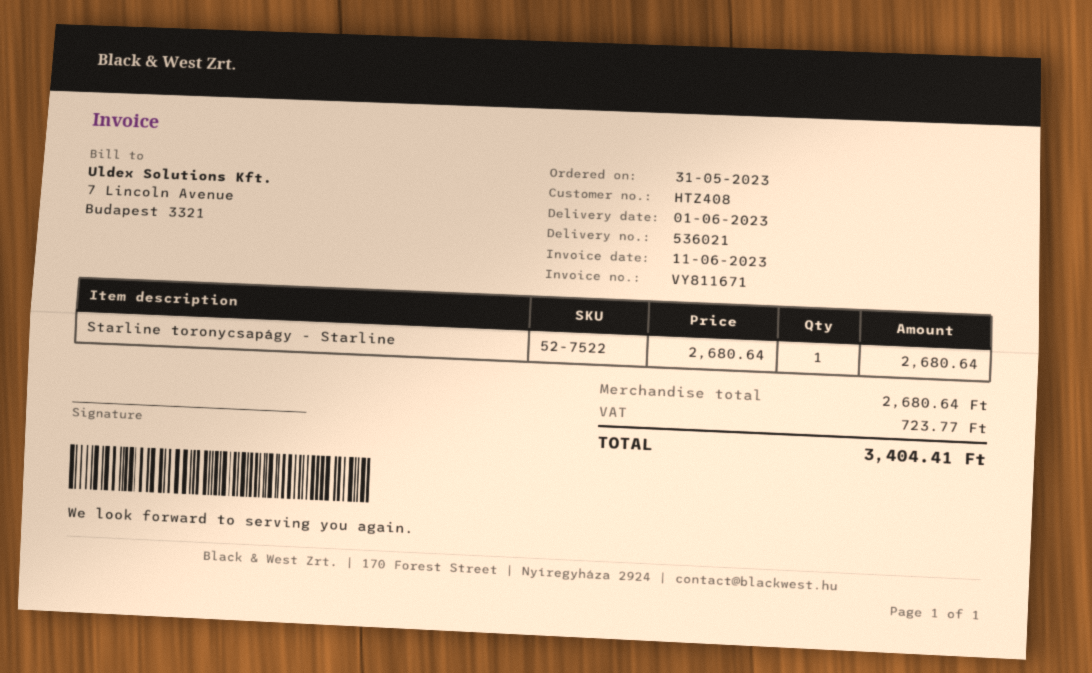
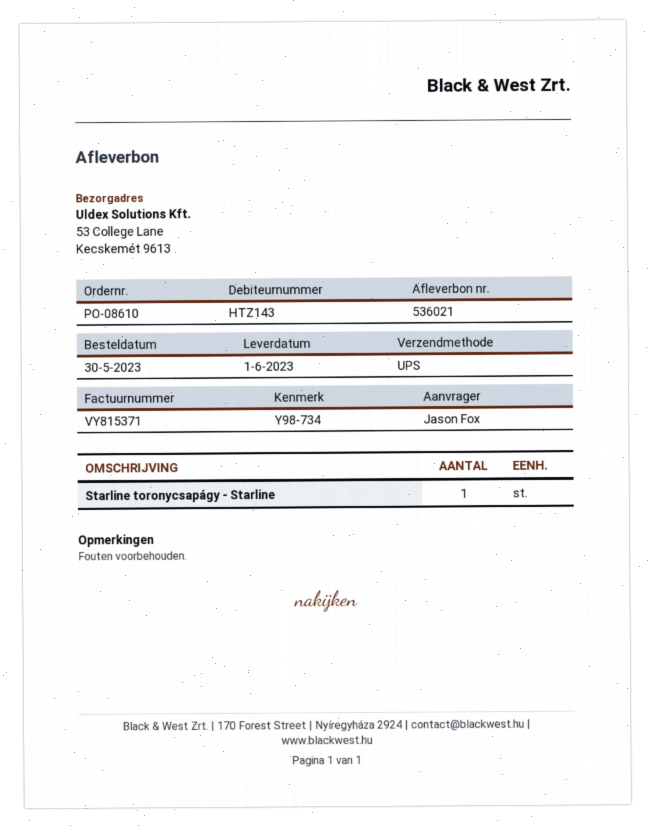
order date: 2023-05-31 -> 2023-05-30
invoice number: VY811671 -> VY815371
customer number: HTZ408 -> HTZ143

